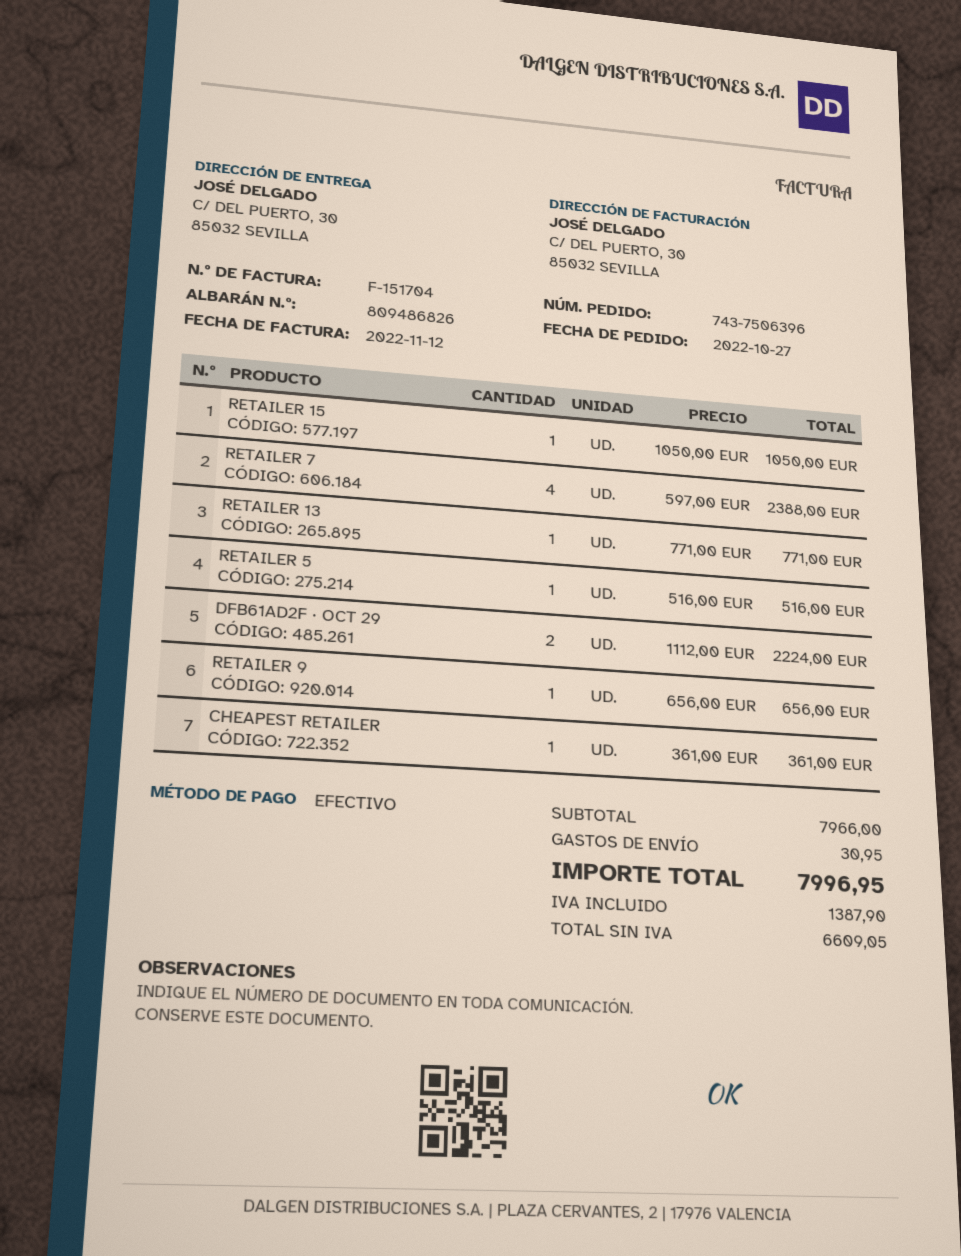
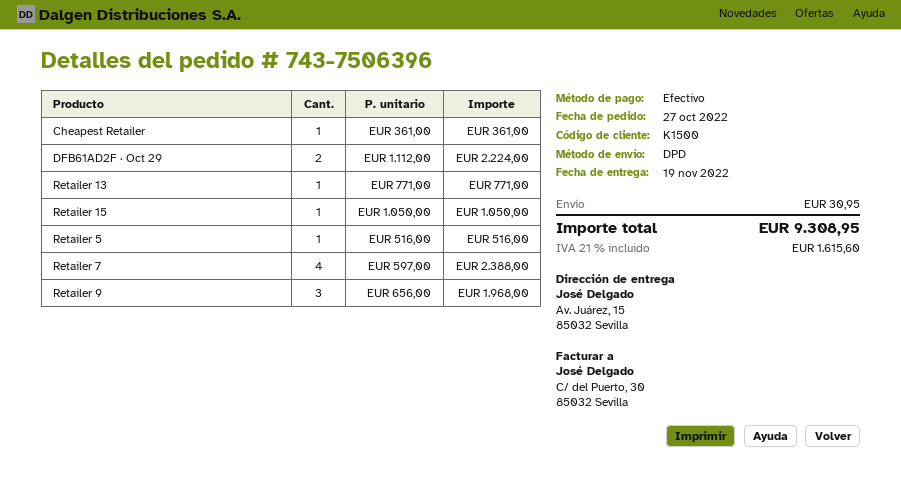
ship to: C/ DEL PUERTO, 30, 85032 SEVILLA -> Av. Juárez, 15, 85032 Sevilla
RETAILER 9: 1 x 656.00 = 656.00 -> 3 x 656.00 = 1968.00
tax: 1387.90 -> 1615.60
total: 7996.95 -> 9308.95

